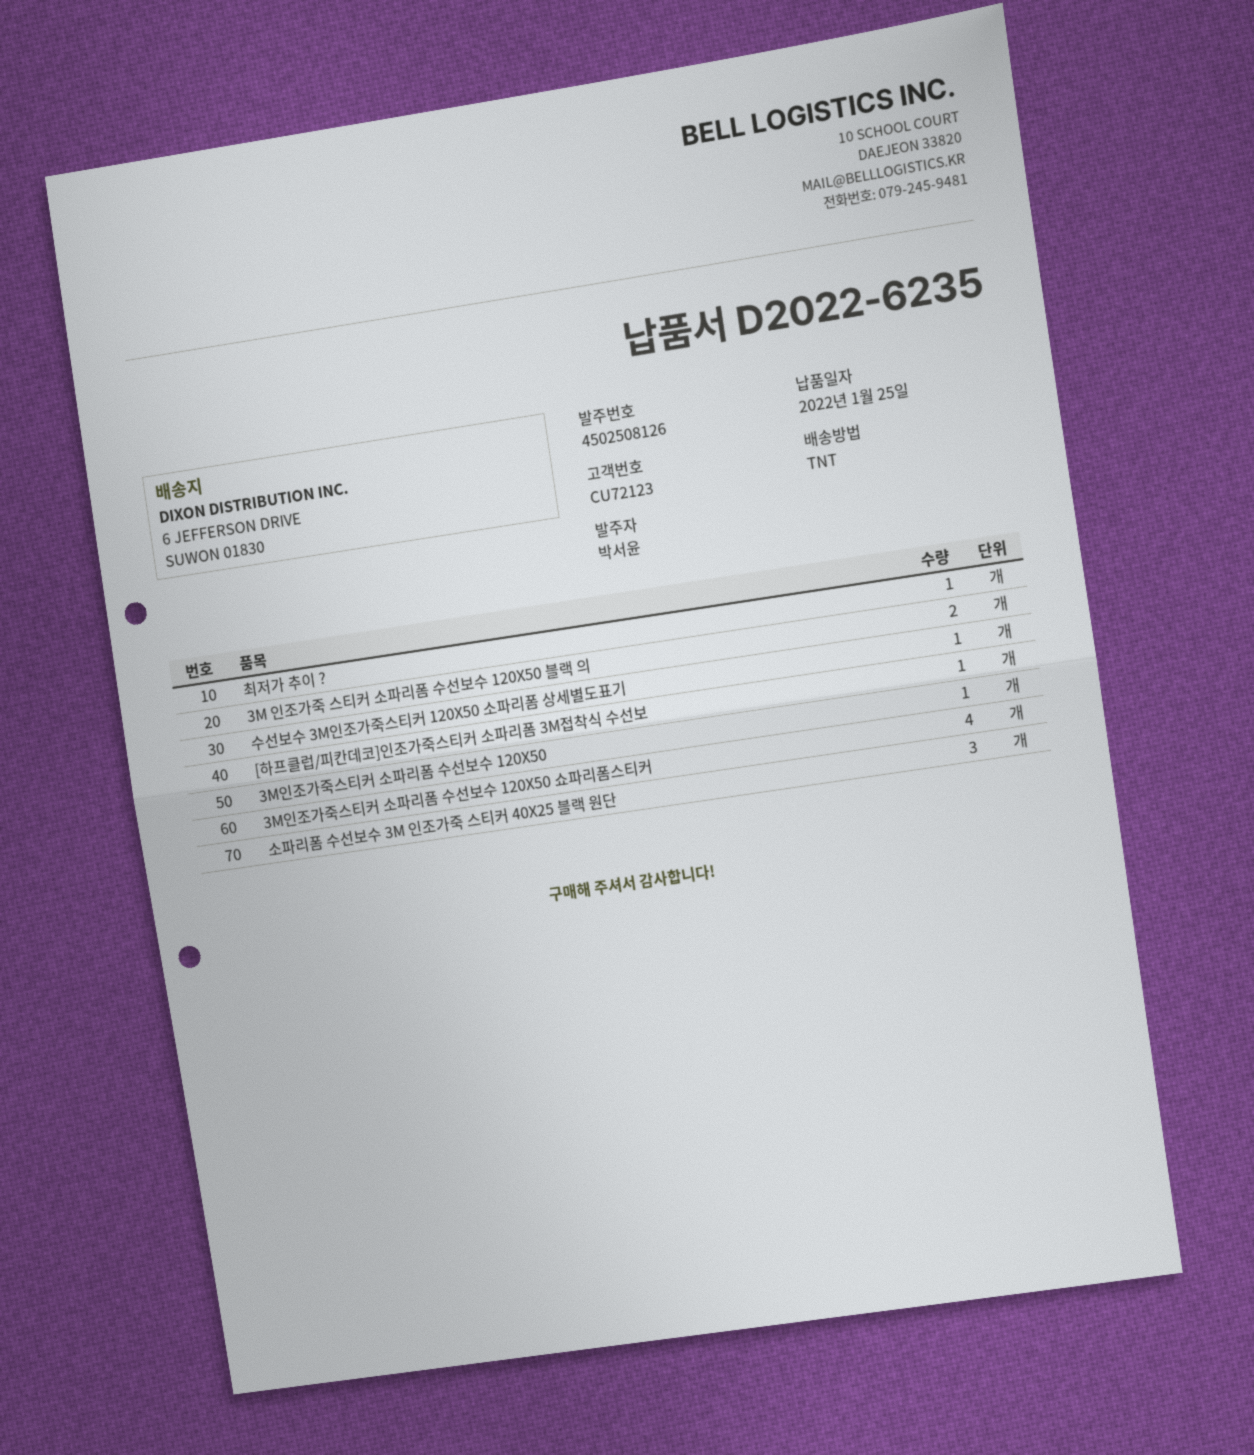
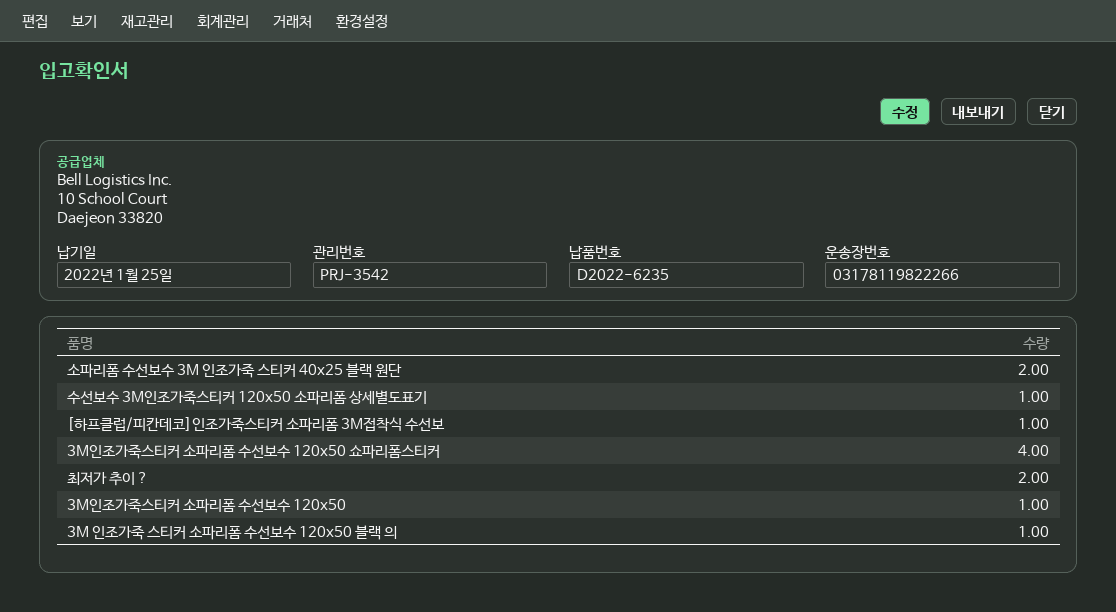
최저가 추이 ?: 1 -> 2
3M 인조가죽 스티커 소파리폼 수선보수 120X50 블랙 의: 2 -> 1
소파리폼 수선보수 3M 인조가죽 스티커 40X25 블랙 원단: 3 -> 2

